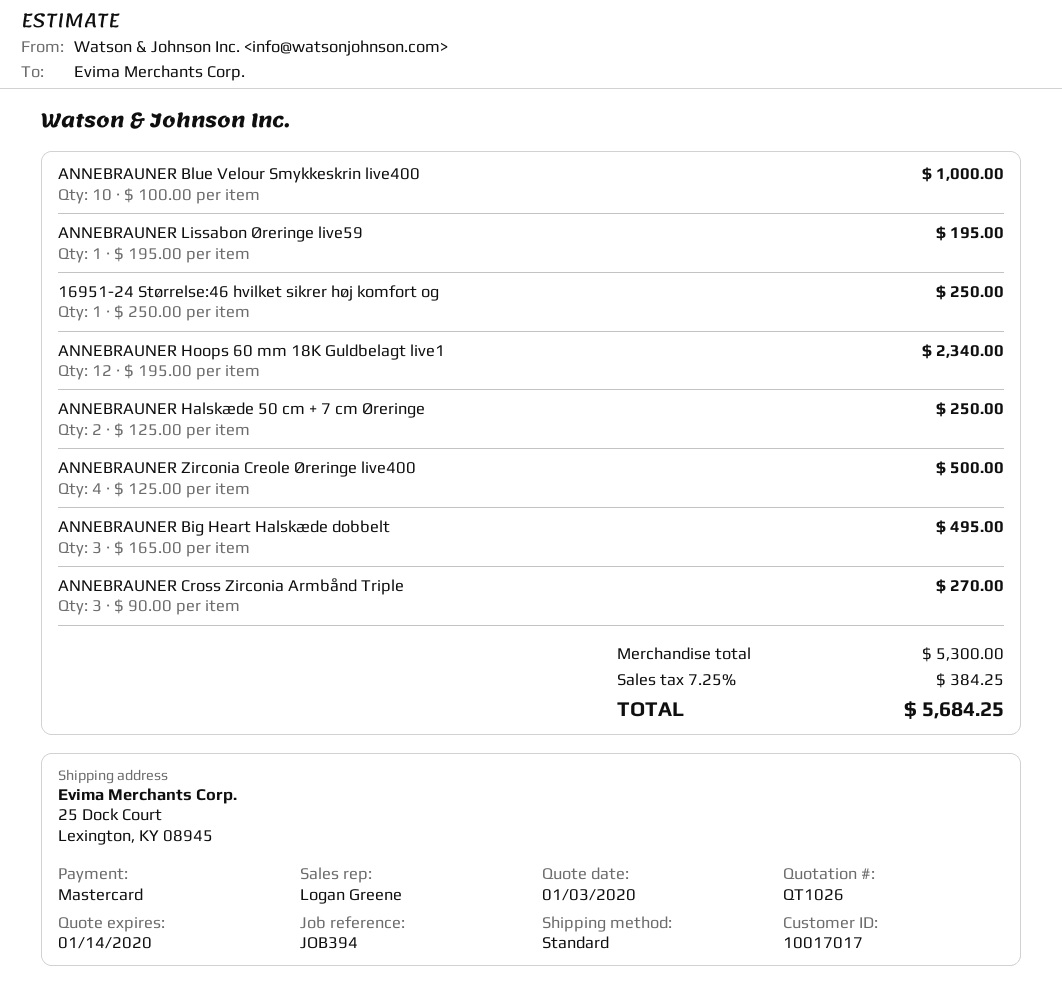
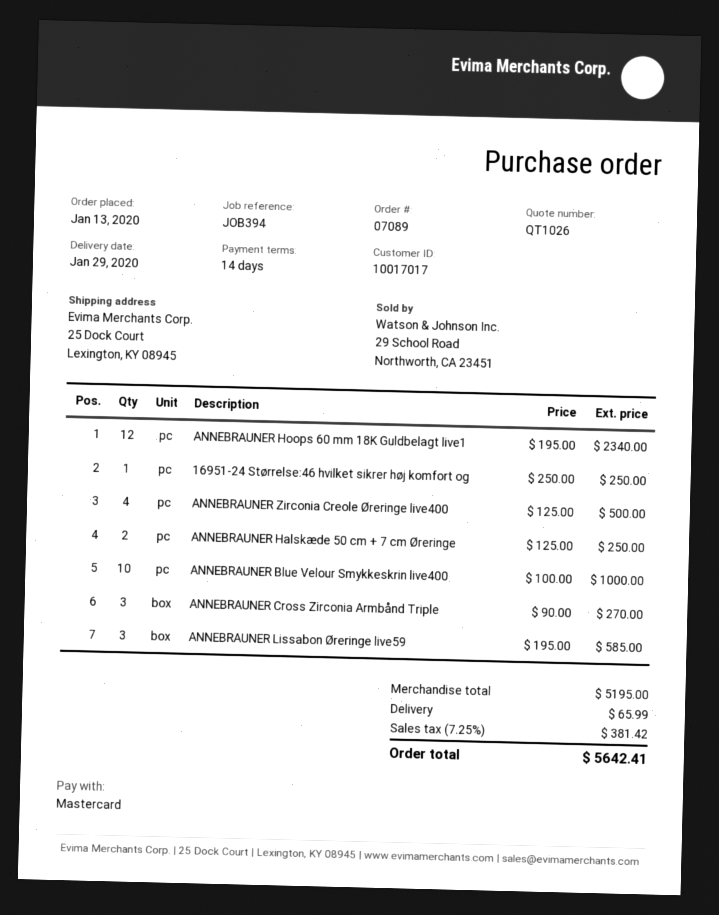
ANNEBRAUNER Lissabon Øreringe live59: 1 x 195.00 = 195.00 -> 3 x 195.00 = 585.00
ANNEBRAUNER Big Heart Halskæde dobbelt: 3 x 165.00 = 495.00 -> none
subtotal: 5300.00 -> 5195.00
shipping: none -> 65.99
tax: 7.25% = 384.25 -> 7.25% = 381.42
total: 5684.25 -> 5642.41

